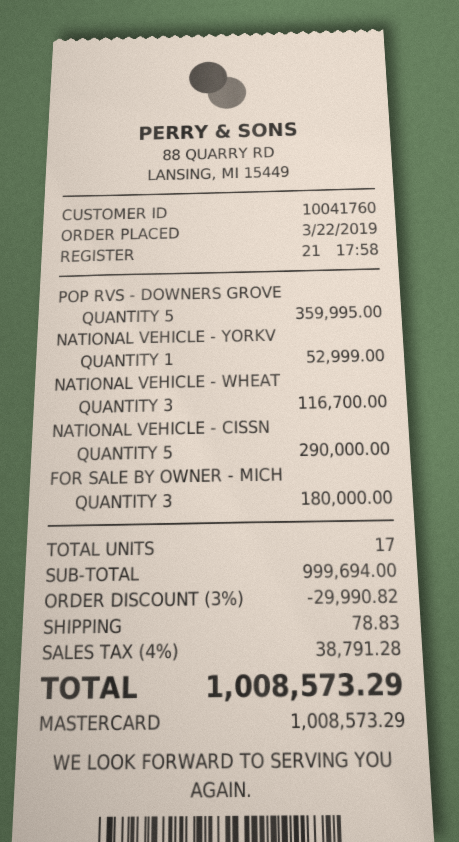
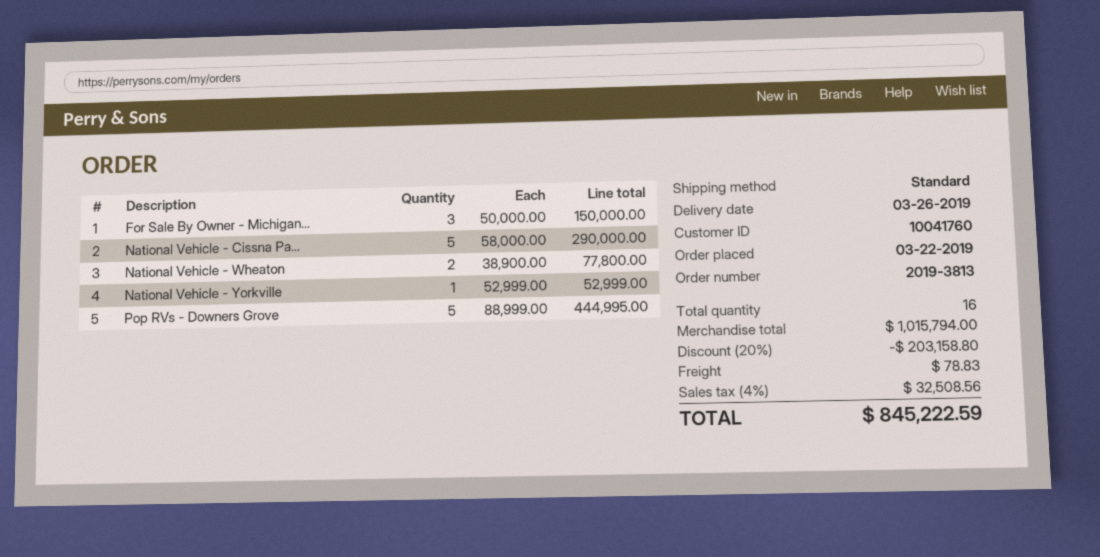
POP RVS - DOWNERS GROVE: 5 for 359995.00 -> 5 for 444995.00
NATIONAL VEHICLE - WHEAT: 3 for 116700.00 -> 2 for 77800.00
FOR SALE BY OWNER - MICH: 3 for 180000.00 -> 3 for 150000.00
total quantity: 17 -> 16
subtotal: 999694.00 -> 1015794.00
discount: 3% = 29990.82 -> 20% = 203158.80
tax: 4% = 38791.28 -> 4% = 32508.56
total: 1008573.29 -> 845222.59

